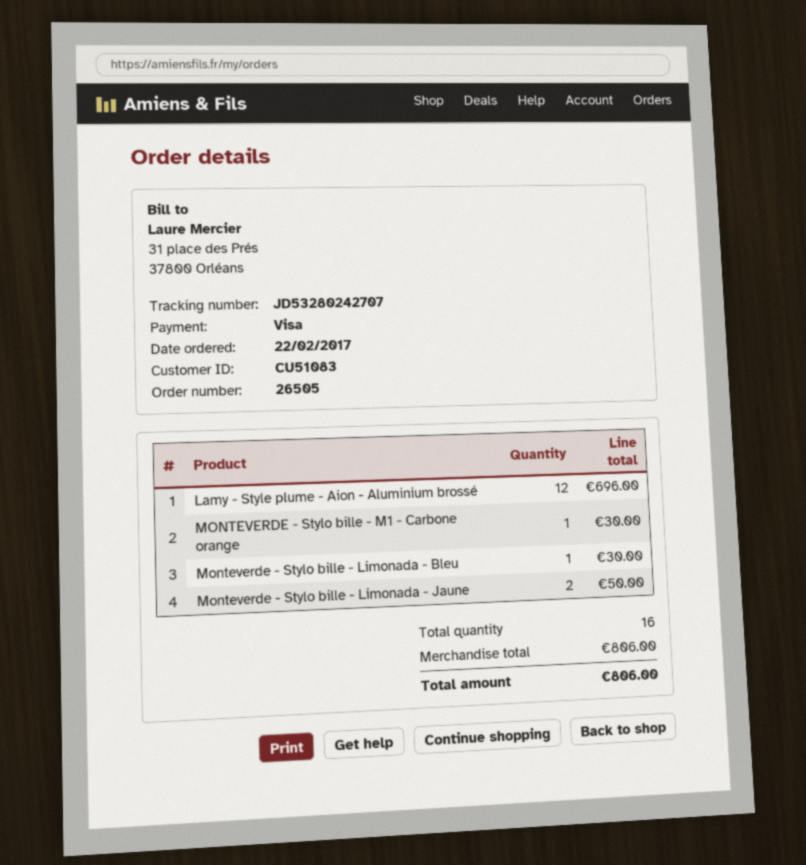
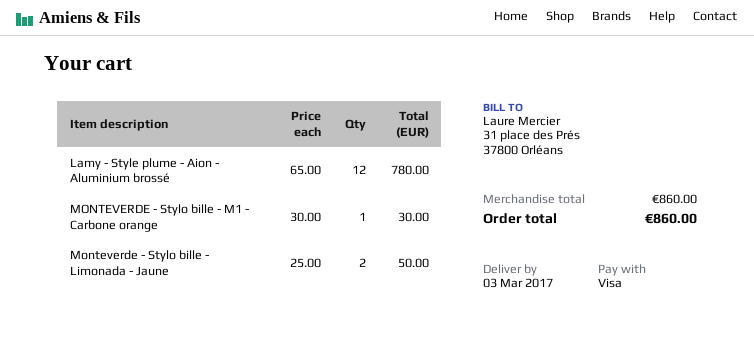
Lamy - Style plume - Aion - Aluminium brossé: 12 for 696.00 -> 12 for 780.00
Monteverde - Stylo bille - Limonada - Bleu: 1 for 30.00 -> none
subtotal: 806.00 -> 860.00
total: 806.00 -> 860.00

